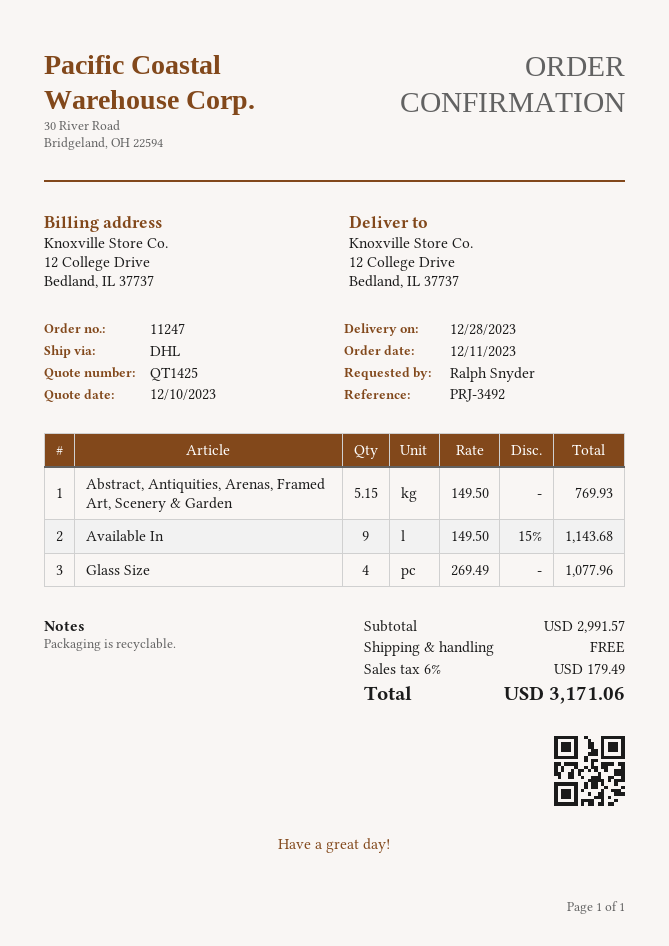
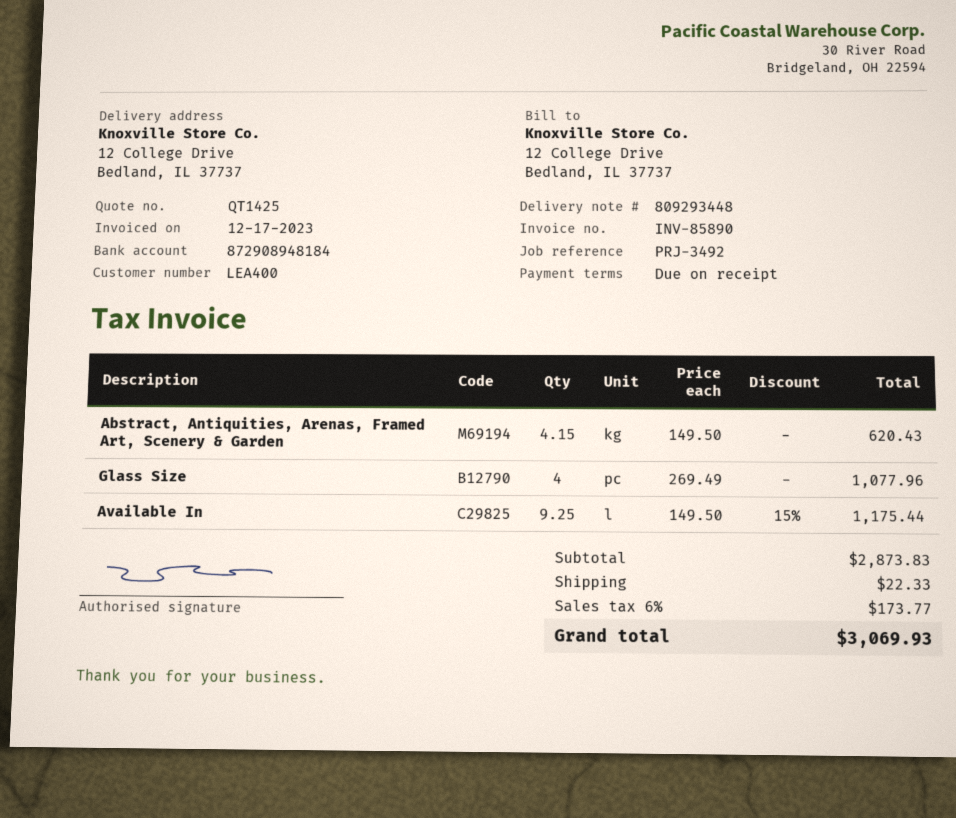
Abstract, Antiquities, Arenas, Framed Art, Scenery & Garden: 5.15 x 149.50 = 769.93 -> 4.15 x 149.50 = 620.43
Available In: 9 x 149.50 - 15% = 1143.68 -> 9.25 x 149.50 - 15% = 1175.44
subtotal: 2991.57 -> 2873.83
shipping: 0.00 -> 22.33
tax: 6% = 179.49 -> 6% = 173.77
total: 3171.06 -> 3069.93

